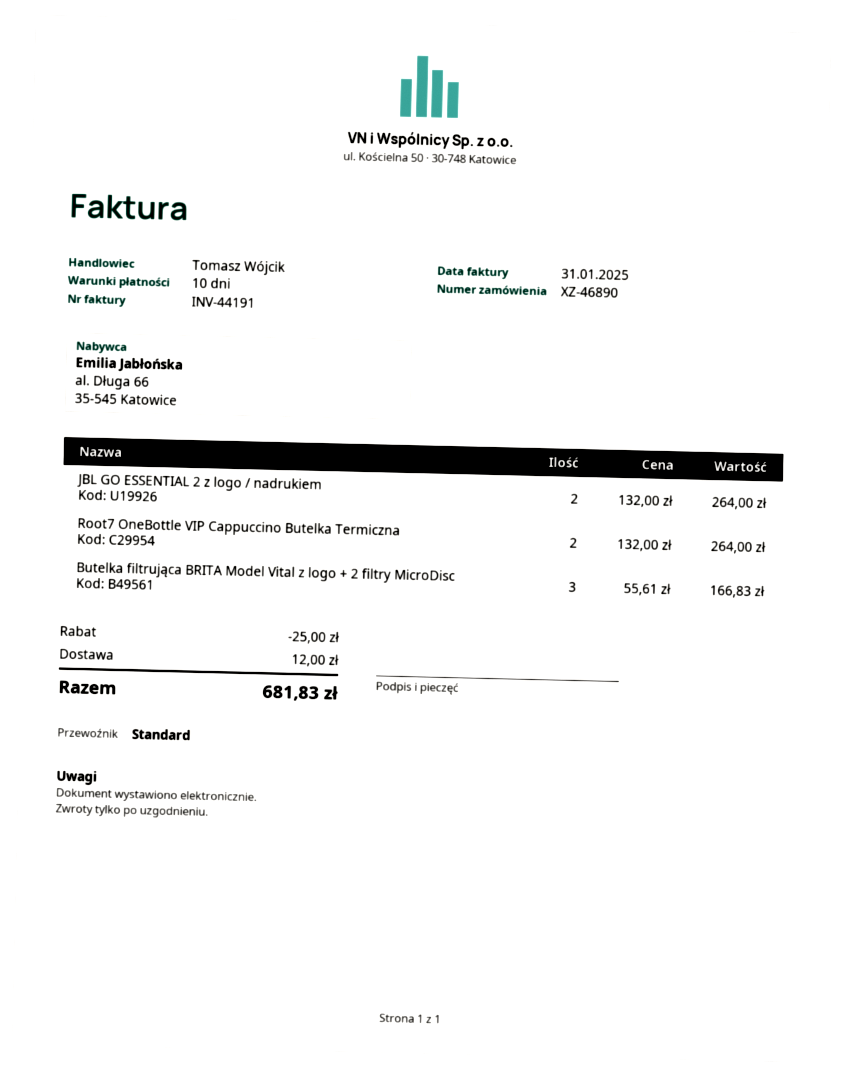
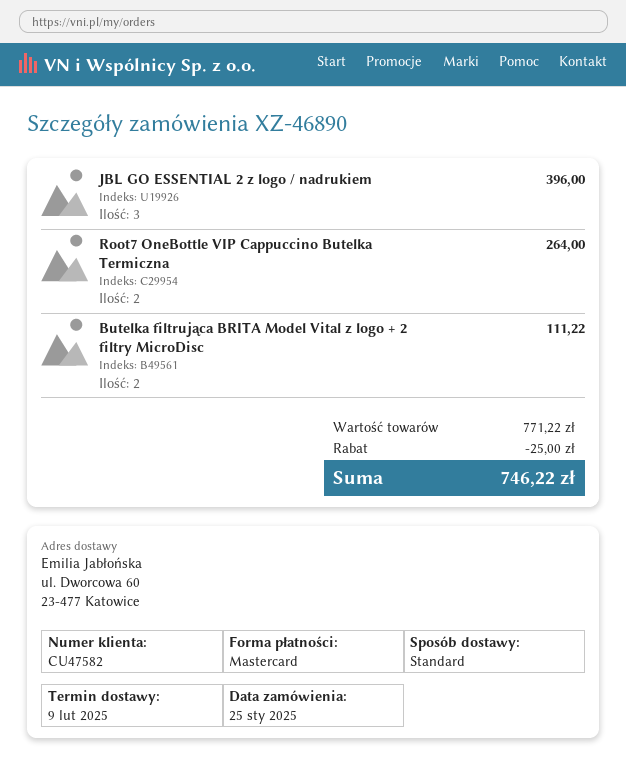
JBL GO ESSENTIAL 2 z logo / nadrukiem: 2 for 264.00 -> 3 for 396.00
Butelka filtrująca BRITA Model Vital z logo + 2 filtry MicroDisc: 3 for 166.83 -> 2 for 111.22
shipping: 12.00 -> none
total: 681.83 -> 746.22

